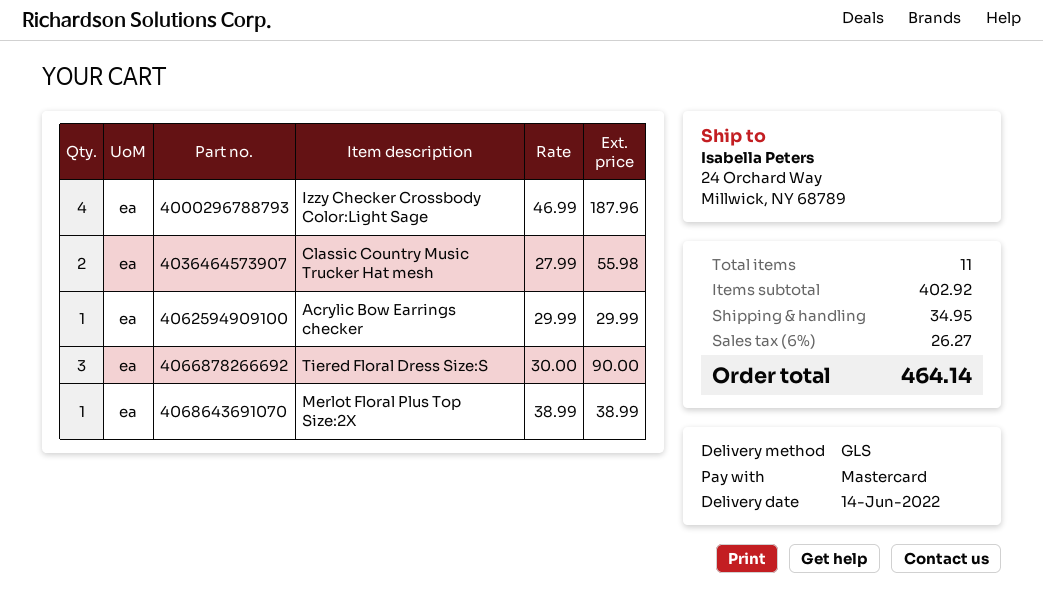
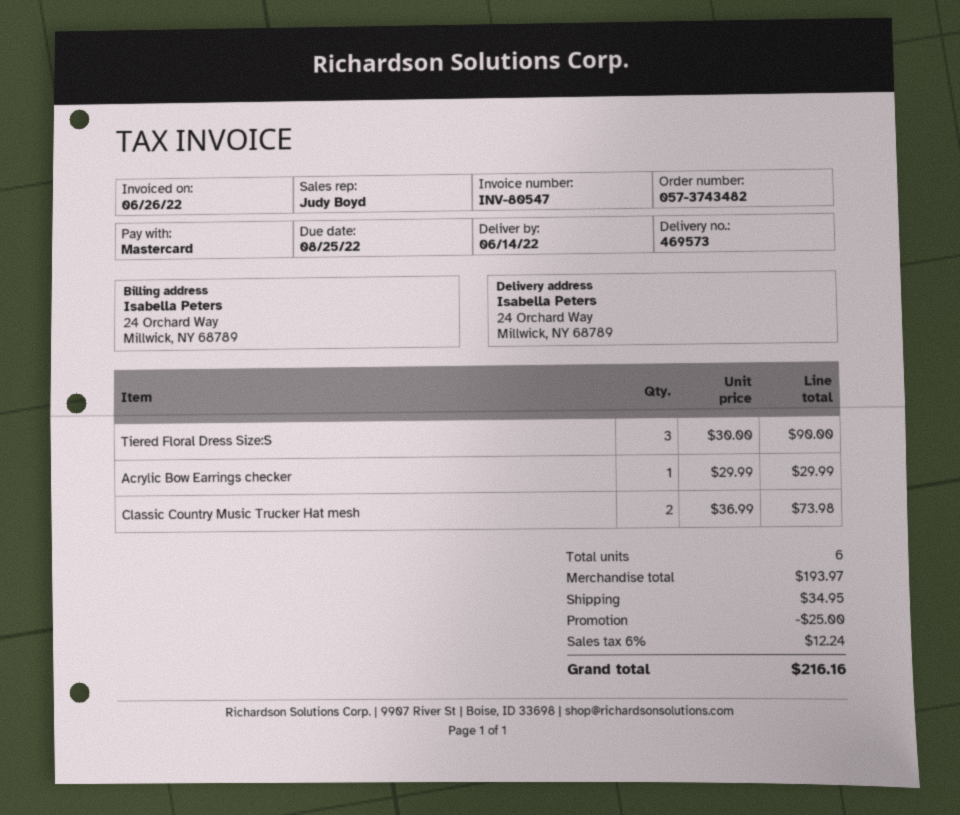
Izzy Checker Crossbody Color:Light Sage: 4 x 46.99 = 187.96 -> none
Classic Country Music Trucker Hat mesh: 2 x 27.99 = 55.98 -> 2 x 36.99 = 73.98
Merlot Floral Plus Top Size:2X: 1 x 38.99 = 38.99 -> none
total quantity: 11 -> 6
subtotal: 402.92 -> 193.97
discount: none -> 25.00
tax: 6% = 26.27 -> 6% = 12.24
total: 464.14 -> 216.16

